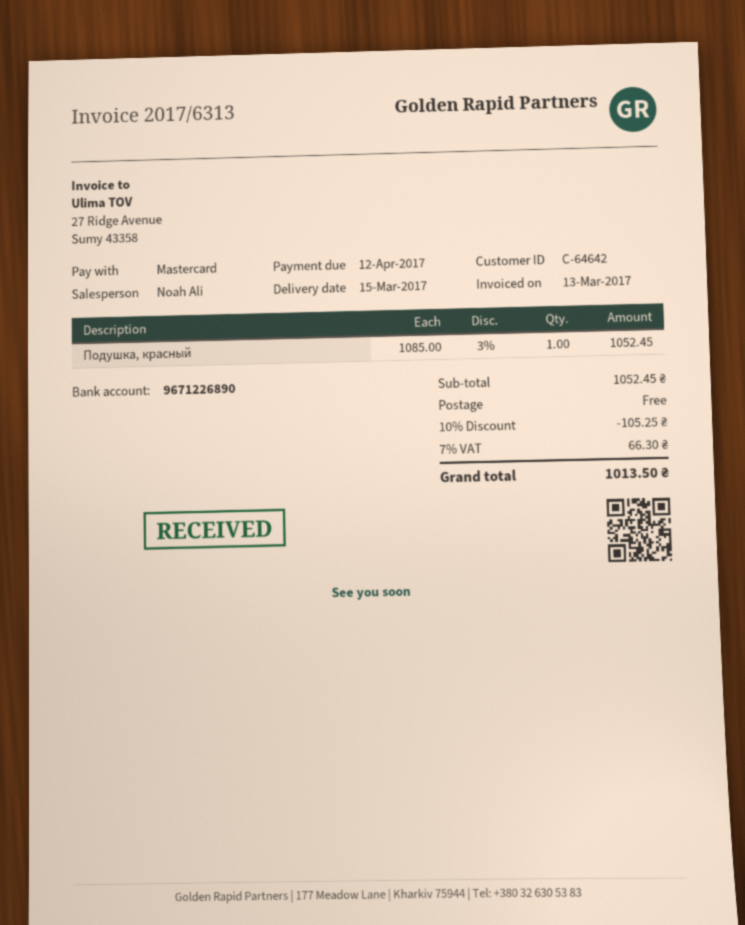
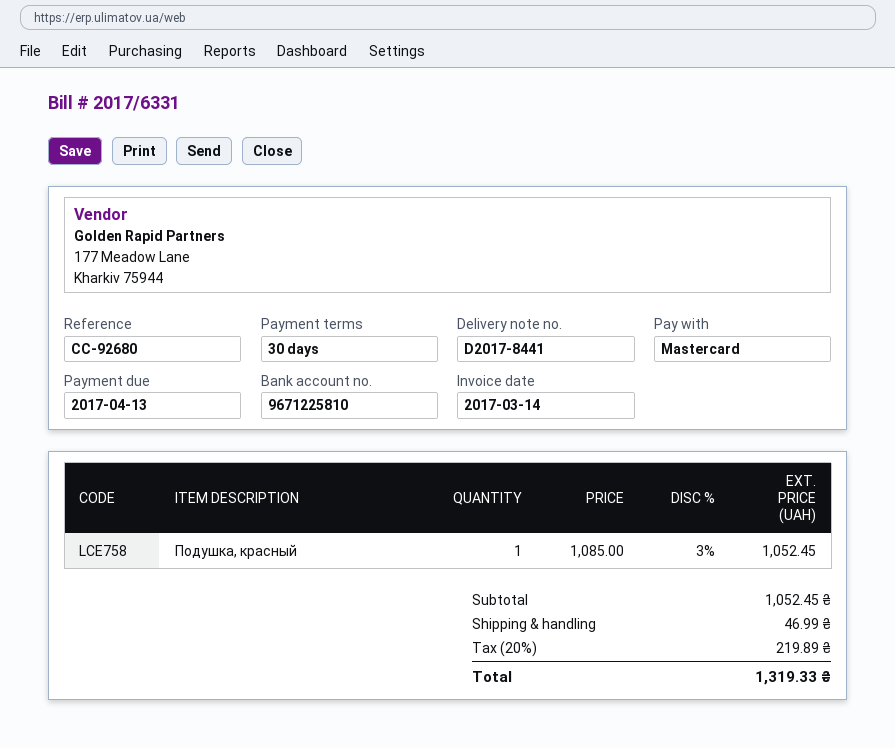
invoice number: 2017/6313 -> 2017/6331
invoice date: 2017-03-13 -> 2017-03-14
due date: 2017-04-12 -> 2017-04-13
bank account: 9671226890 -> 9671225810
discount: 10% = 105.25 -> none
shipping: 0.00 -> 46.99
tax: 7% = 66.30 -> 20% = 219.89
total: 1013.50 -> 1319.33

